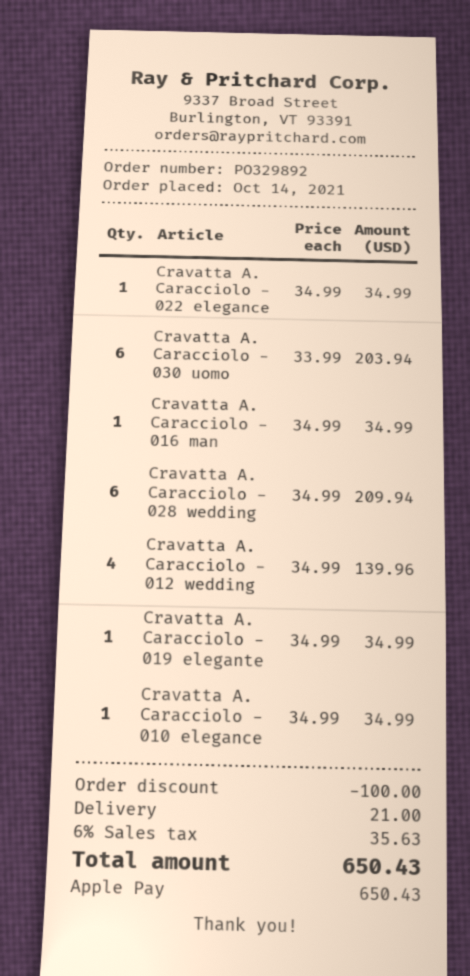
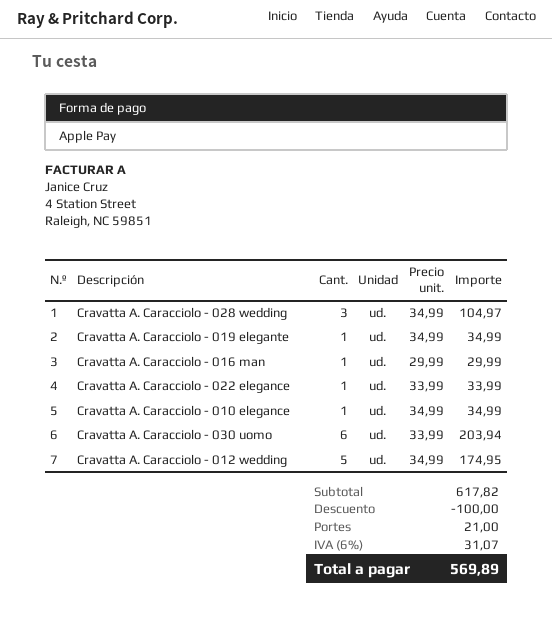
Cravatta A. Caracciolo - 022 elegance: 1 x 34.99 = 34.99 -> 1 x 33.99 = 33.99
Cravatta A. Caracciolo - 016 man: 1 x 34.99 = 34.99 -> 1 x 29.99 = 29.99
Cravatta A. Caracciolo - 028 wedding: 6 x 34.99 = 209.94 -> 3 x 34.99 = 104.97
Cravatta A. Caracciolo - 012 wedding: 4 x 34.99 = 139.96 -> 5 x 34.99 = 174.95
tax: 6% = 35.63 -> 6% = 31.07
total: 650.43 -> 569.89

